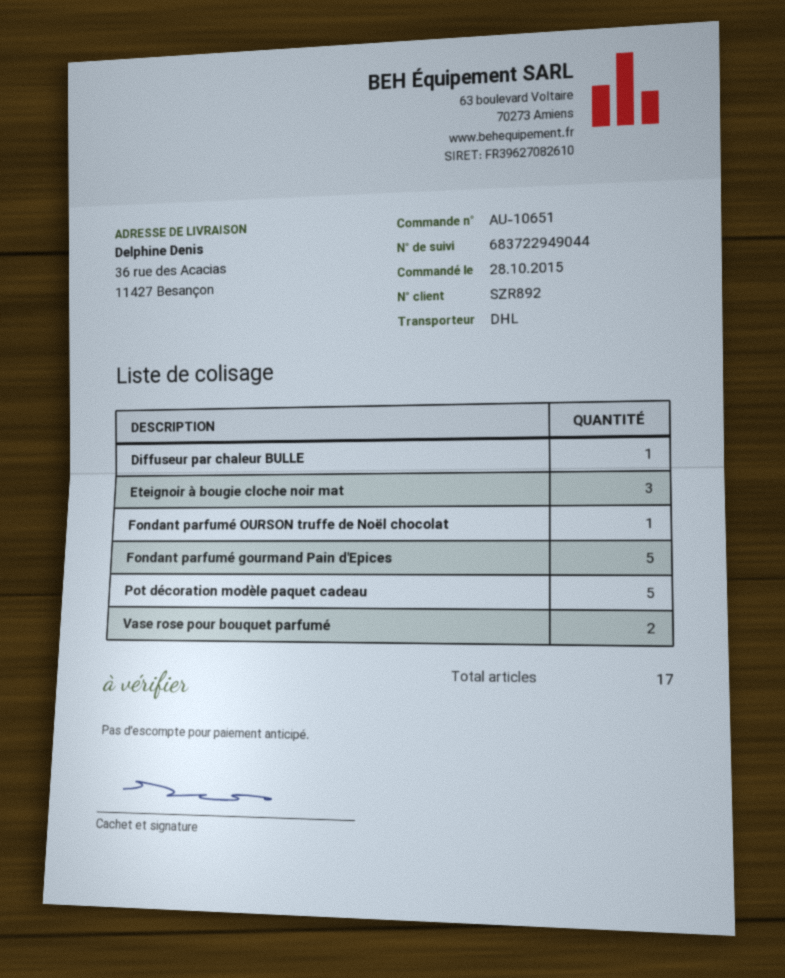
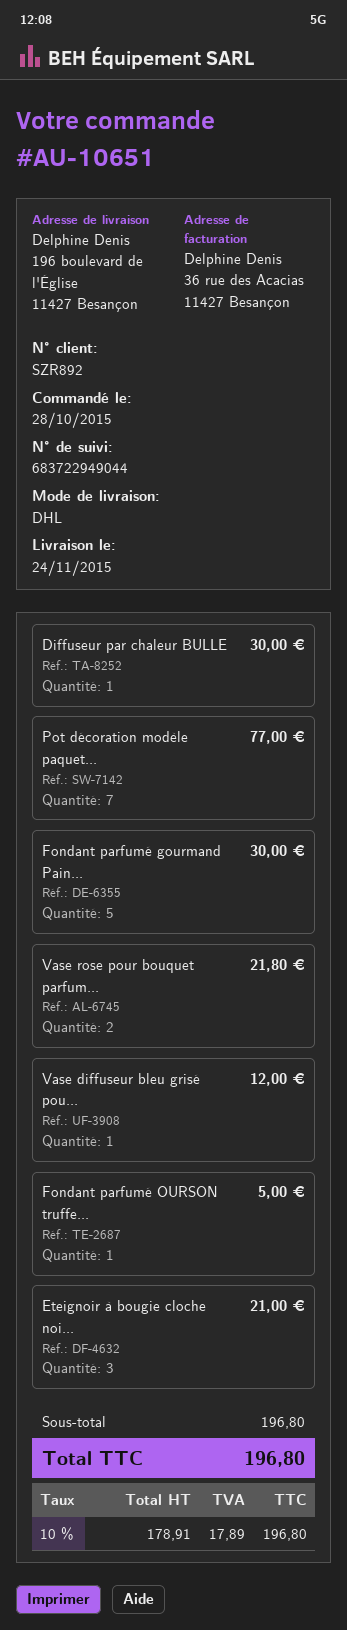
ship to: 36 rue des Acacias, 11427 Besançon -> 196 boulevard de l'Église, 11427 Besançon
Pot décoration modèle paquet cadeau: 5 -> 7
Vase diffuseur bleu grisé pou...: none -> 1

